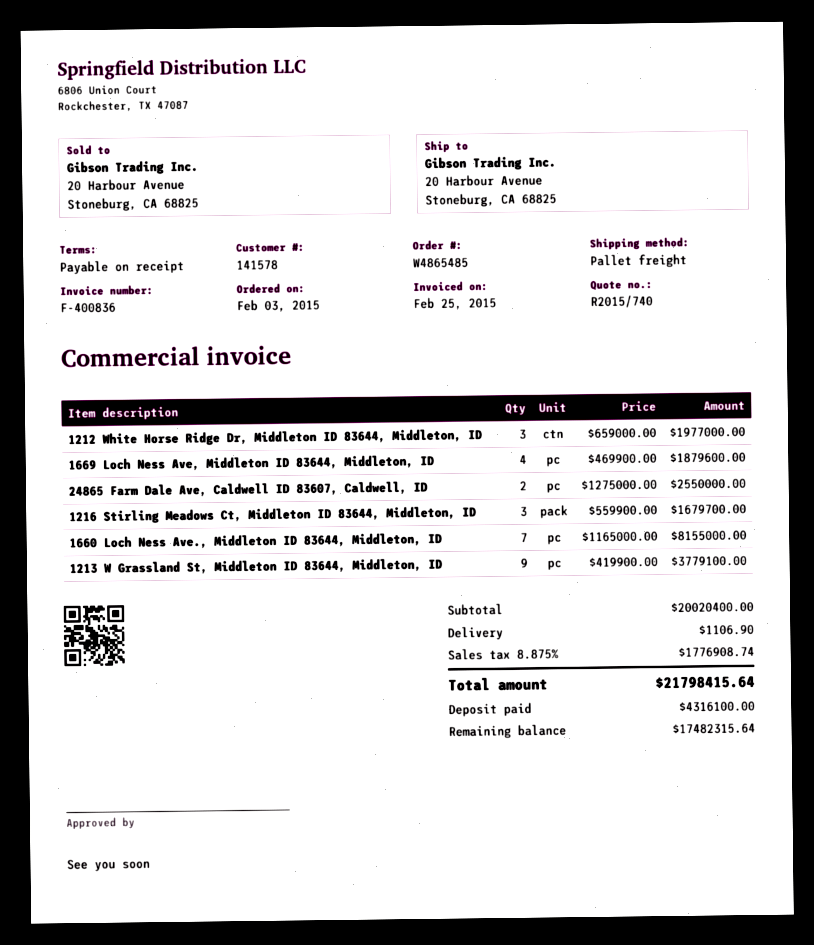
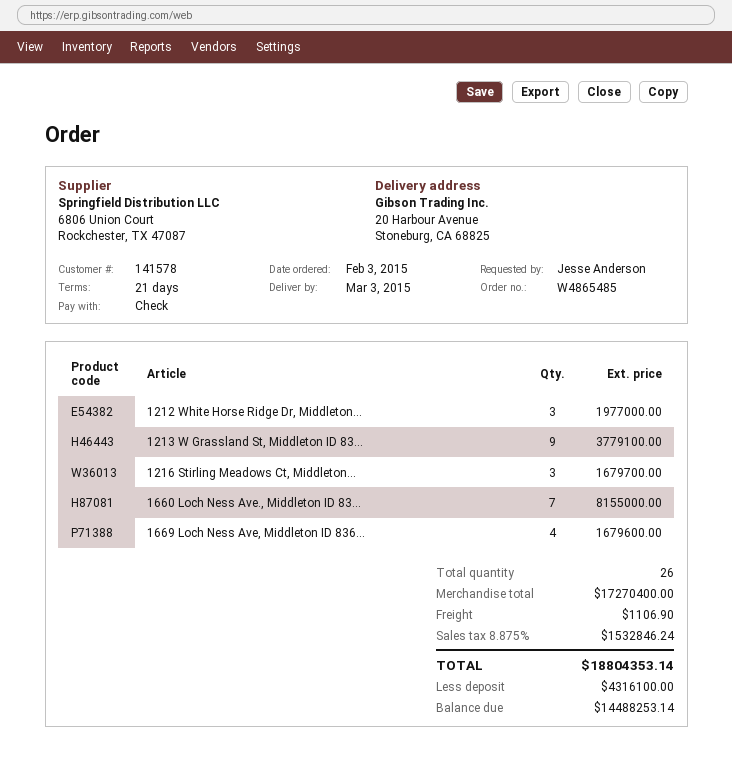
payment terms: on receipt -> 21 days
1669 Loch Ness Ave, Middleton ID 83644, Middleton, ID: 4 for 1879600.00 -> 4 for 1679600.00
24865 Farm Dale Ave, Caldwell ID 83607, Caldwell, ID: 2 for 2550000.00 -> none
subtotal: 20020400.00 -> 17270400.00
tax: 8.875% = 1776908.74 -> 8.875% = 1532846.24
total: 21798415.64 -> 18804353.14
balance: 17482315.64 -> 14488253.14

